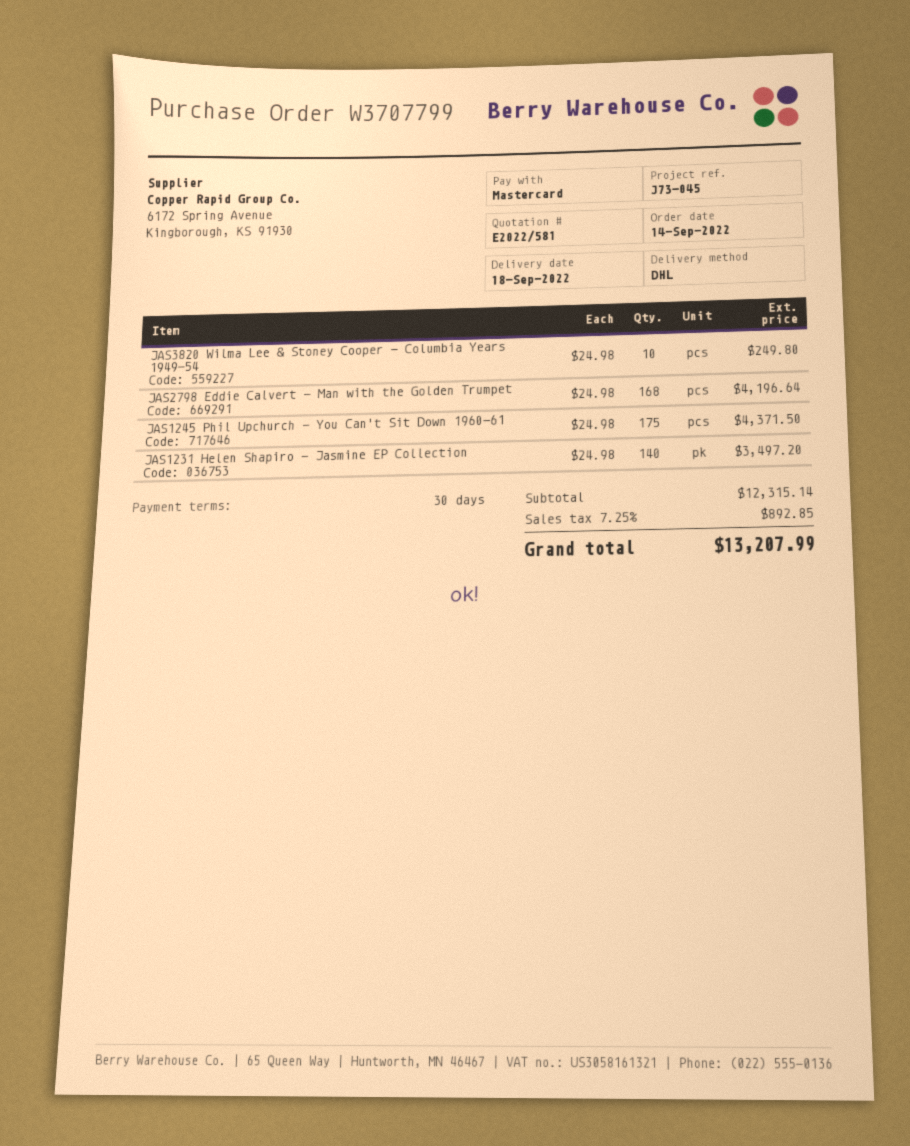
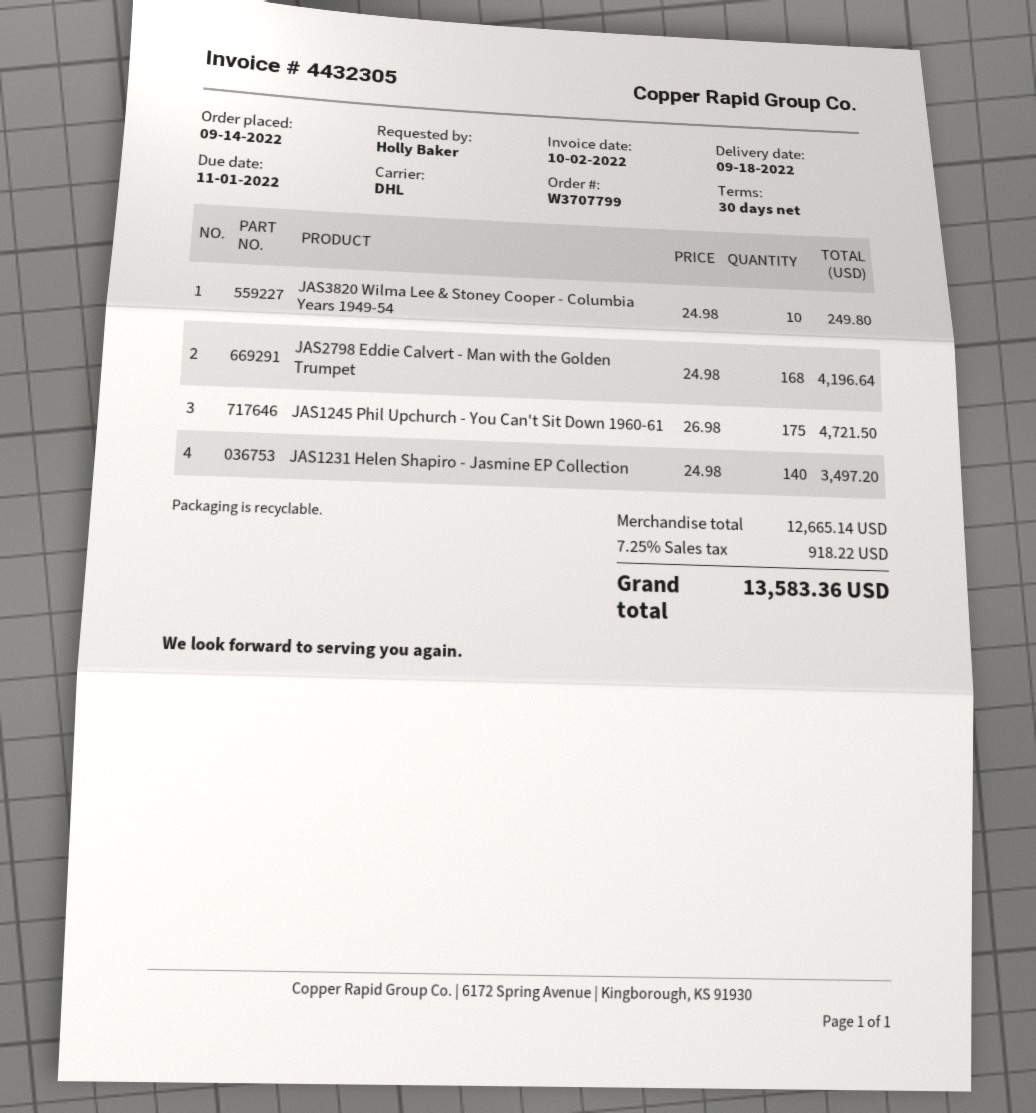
JAS1245 Phil Upchurch - You Can't Sit Down 1960-61: 175 x 24.98 = 4371.50 -> 175 x 26.98 = 4721.50
subtotal: 12315.14 -> 12665.14
tax: 7.25% = 892.85 -> 7.25% = 918.22
total: 13207.99 -> 13583.36

